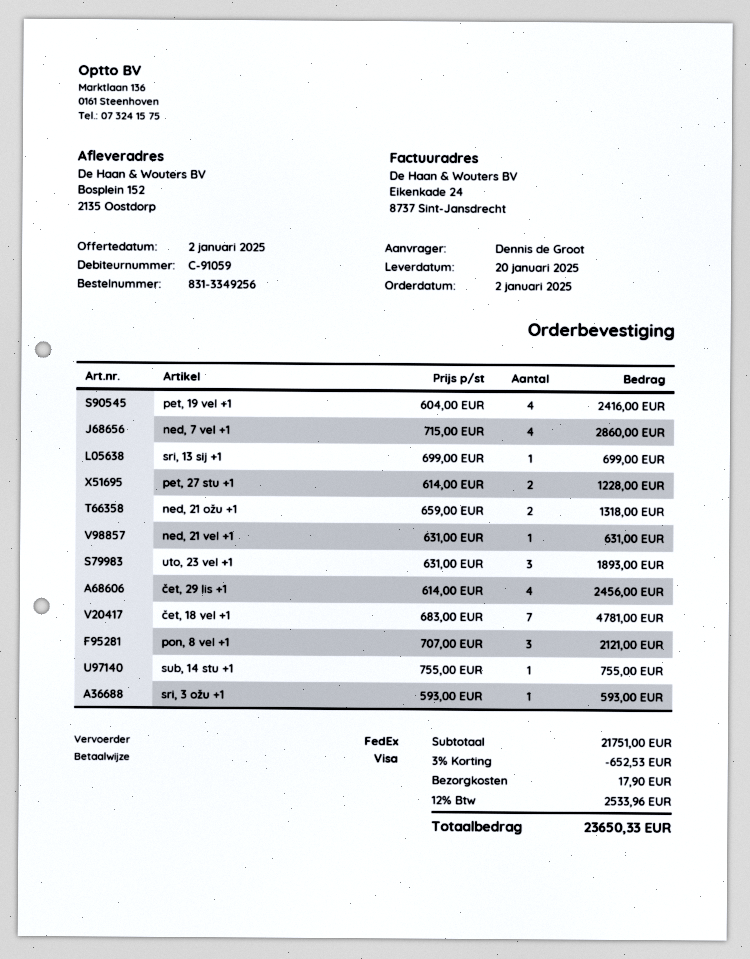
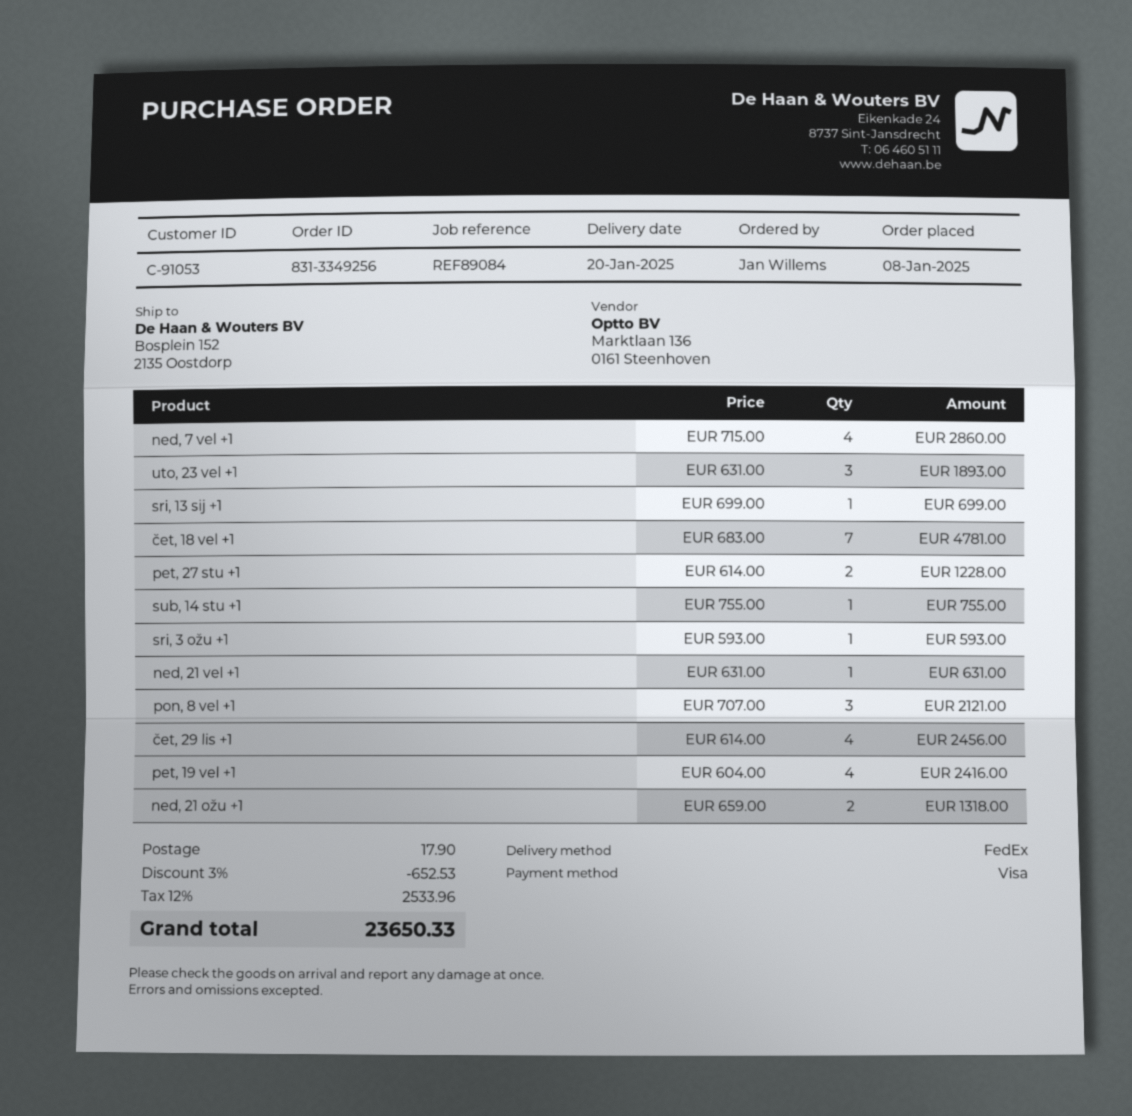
order date: 2025-01-02 -> 2025-01-08
customer number: C-91059 -> C-91053
ordered by: Dennis de Groot -> Jan Willems

